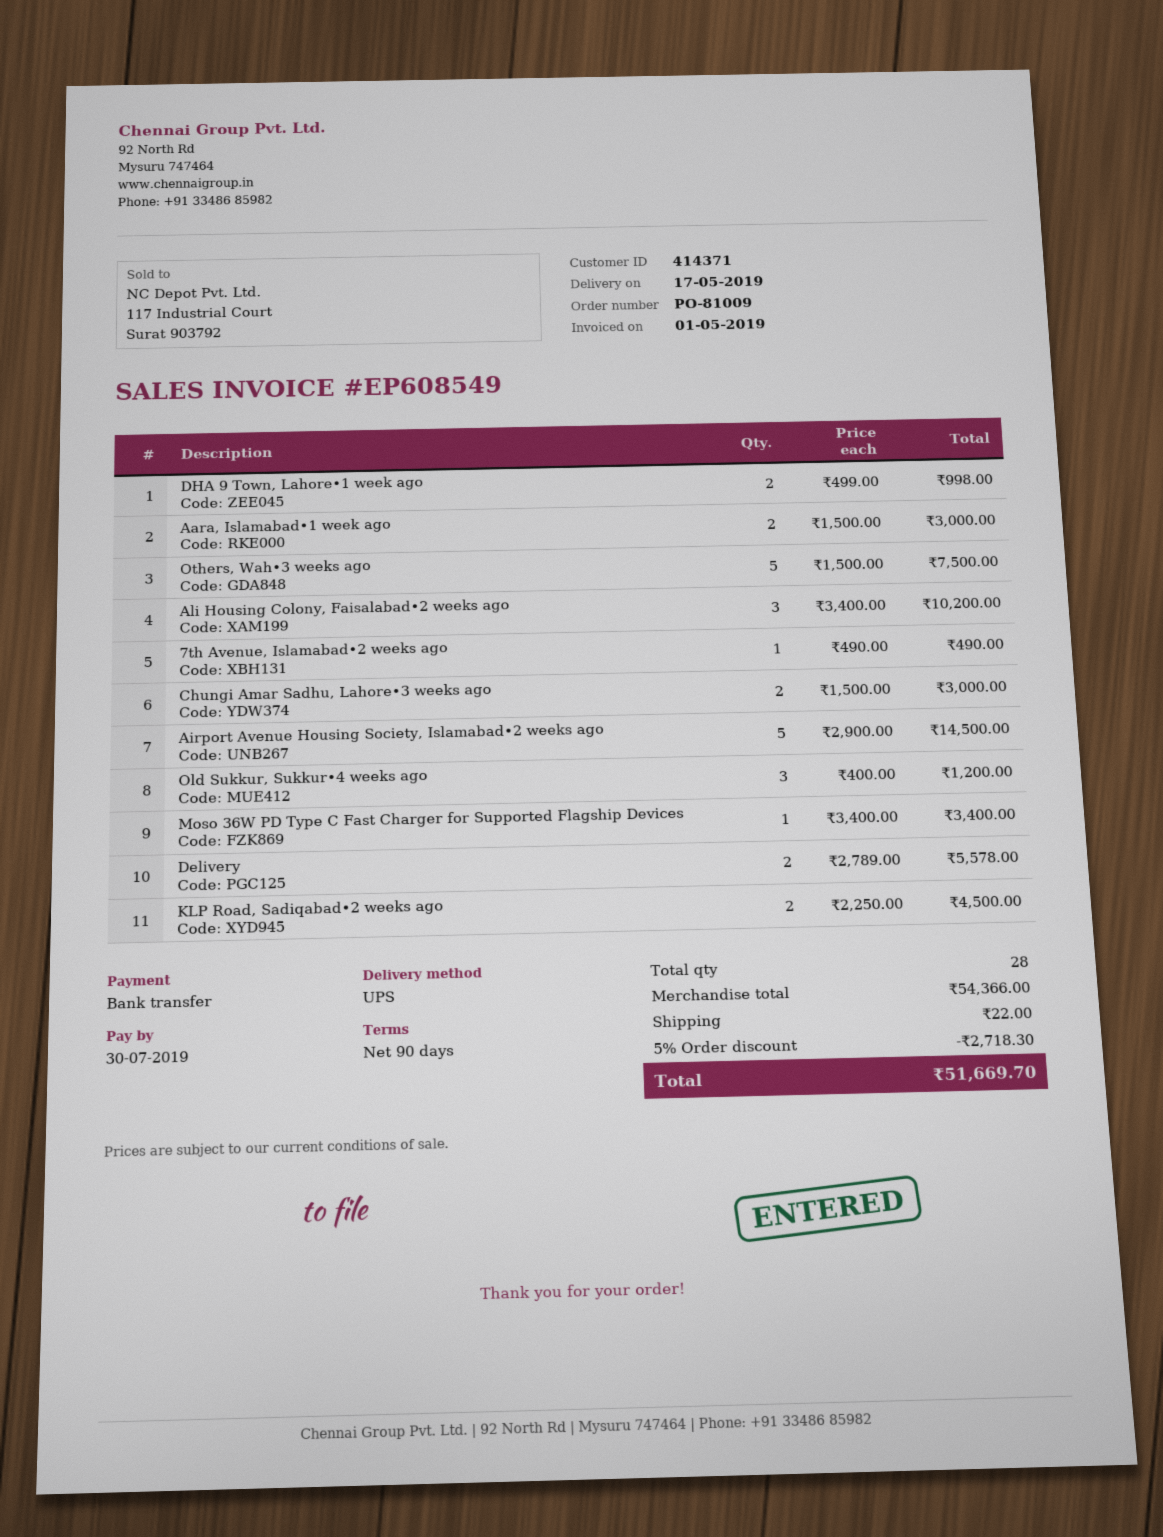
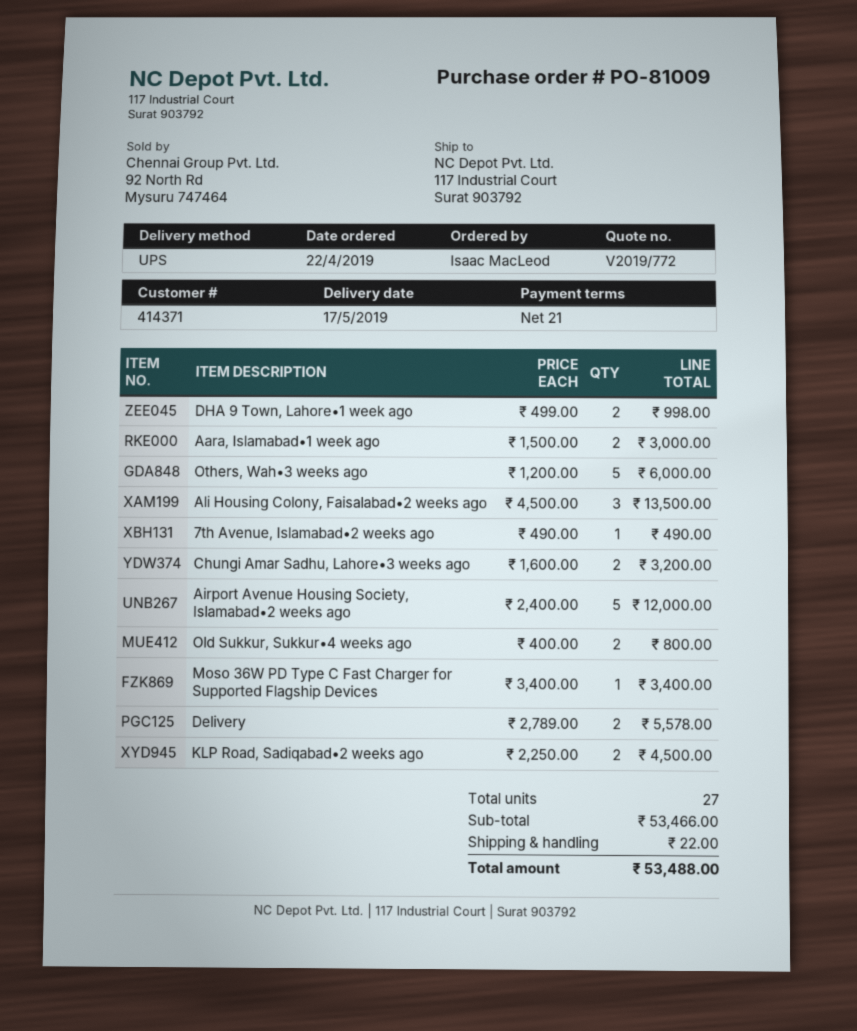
payment terms: 90 days -> 21 days
Others, Wah•3 weeks ago: 5 x 1500.00 = 7500.00 -> 5 x 1200.00 = 6000.00
Ali Housing Colony, Faisalabad•2 weeks ago: 3 x 3400.00 = 10200.00 -> 3 x 4500.00 = 13500.00
Chungi Amar Sadhu, Lahore•3 weeks ago: 2 x 1500.00 = 3000.00 -> 2 x 1600.00 = 3200.00
Airport Avenue Housing Society, Islamabad•2 weeks ago: 5 x 2900.00 = 14500.00 -> 5 x 2400.00 = 12000.00
Old Sukkur, Sukkur•4 weeks ago: 3 x 400.00 = 1200.00 -> 2 x 400.00 = 800.00
total quantity: 28 -> 27
subtotal: 54366.00 -> 53466.00
discount: 5% = 2718.30 -> none
total: 51669.70 -> 53488.00

